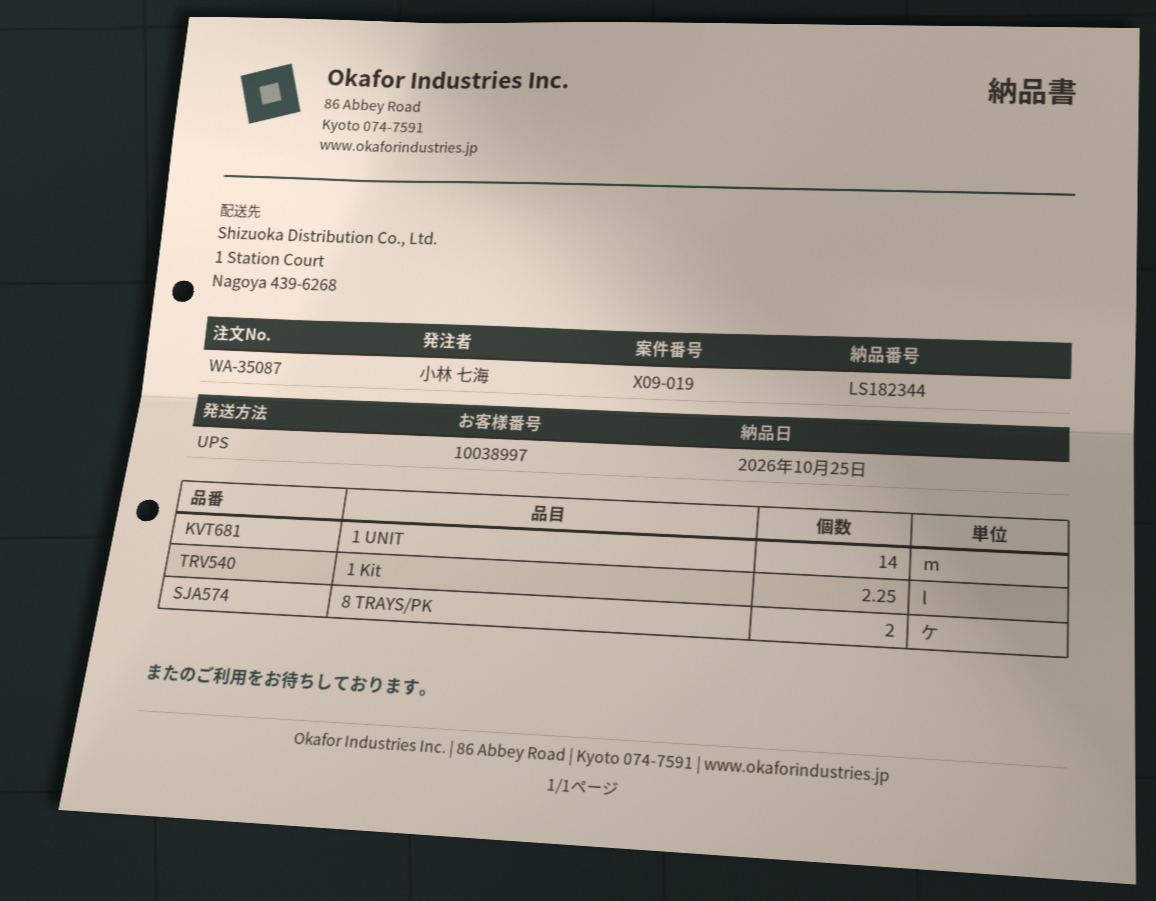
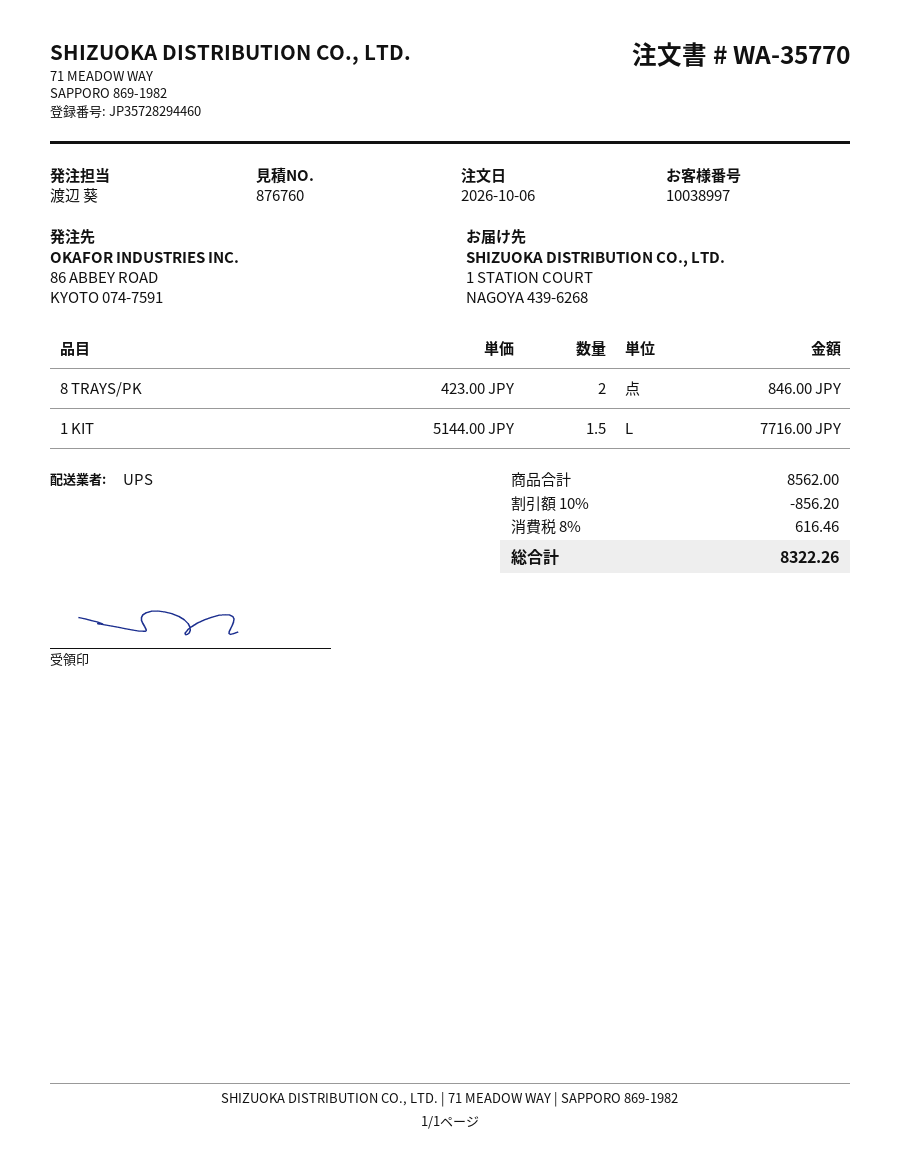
order number: WA-35087 -> WA-35770
ordered by: 小林 七海 -> 渡辺 葵
1 UNIT: 14 -> none
1 Kit: 2.25 -> 1.5

